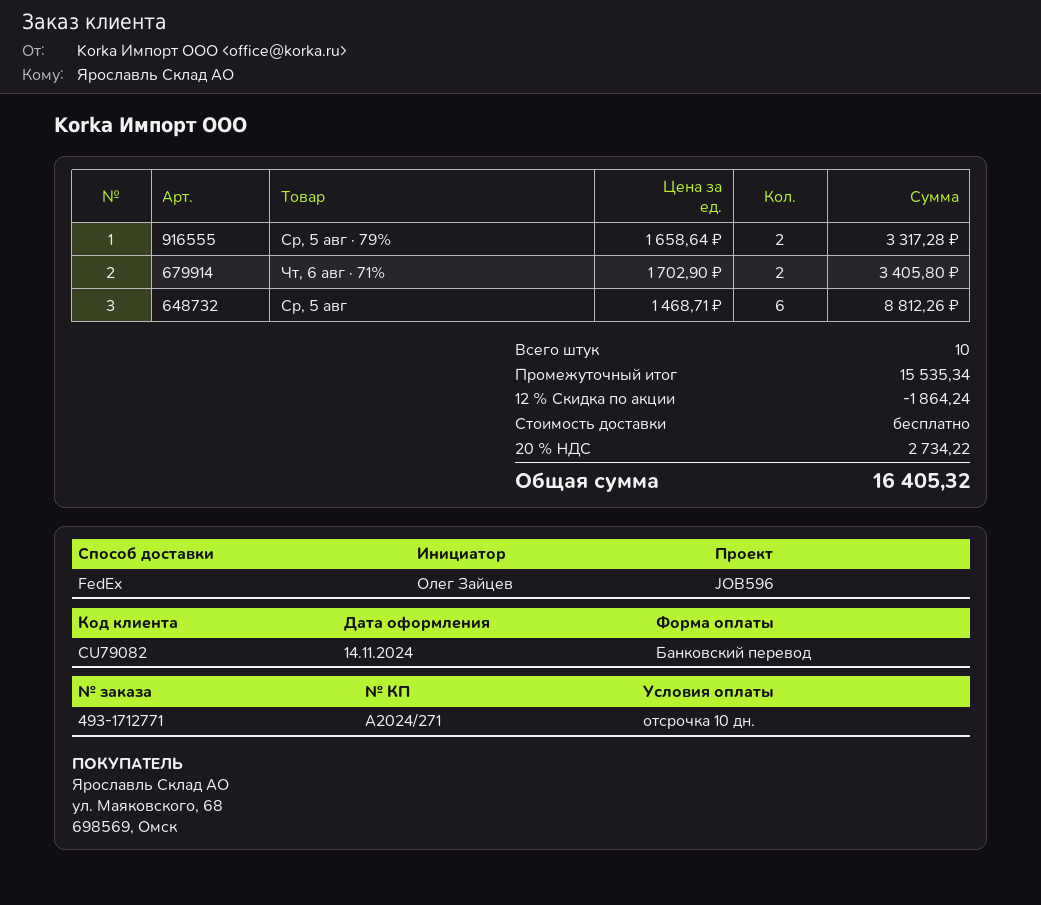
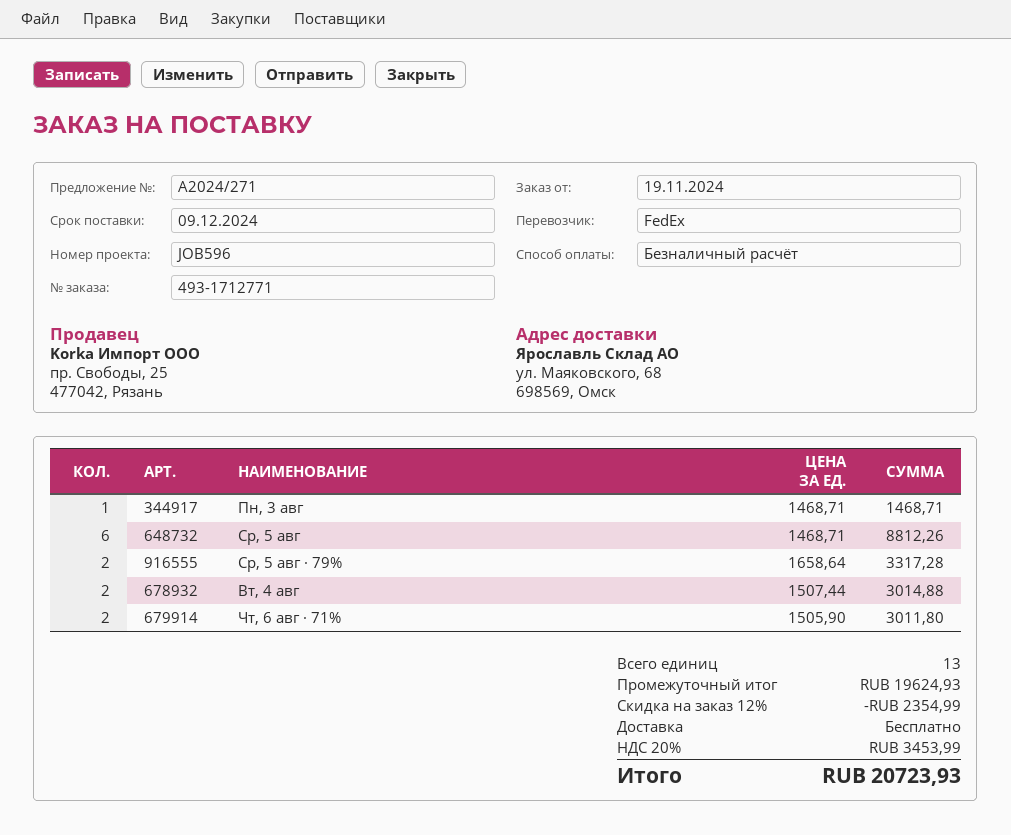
order date: 2024-11-14 -> 2024-11-19
Чт, 6 авг · 71%: 2 x 1702.90 = 3405.80 -> 2 x 1505.90 = 3011.80
Пн, 3 авг: none -> 1 x 1468.71 = 1468.71
Вт, 4 авг: none -> 2 x 1507.44 = 3014.88
total quantity: 10 -> 13
subtotal: 15535.34 -> 19624.93
discount: 12% = 1864.24 -> 12% = 2354.99
tax: 20% = 2734.22 -> 20% = 3453.99
total: 16405.32 -> 20723.93

